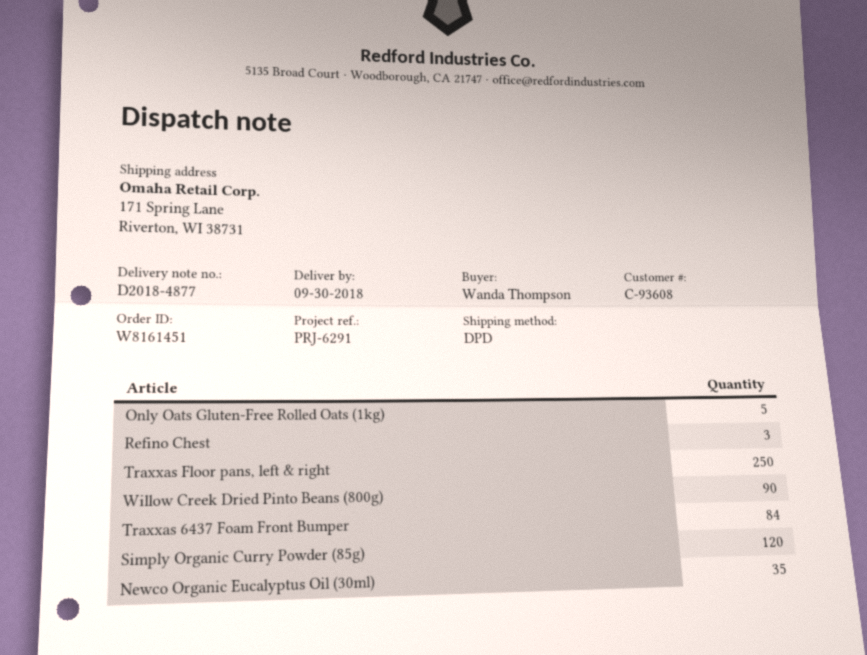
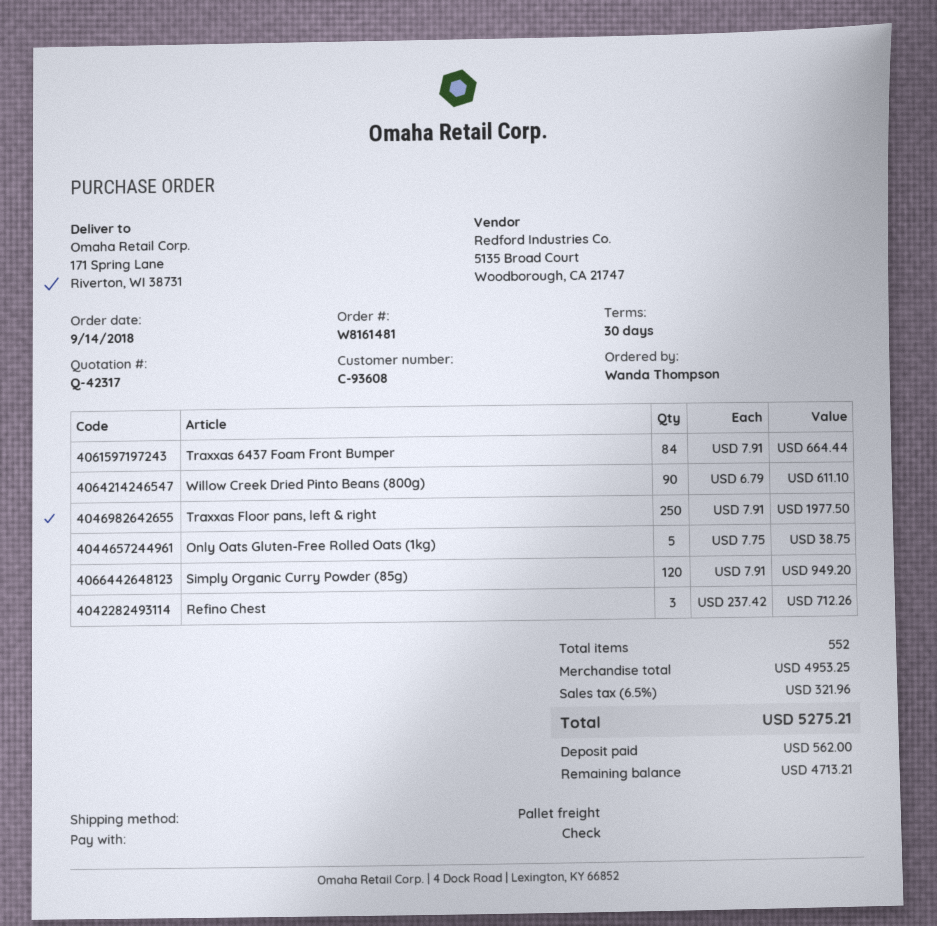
order number: W8161451 -> W8161481
shipping method: DPD -> pallet freight
Newco Organic Eucalyptus Oil (30ml): 35 -> none

